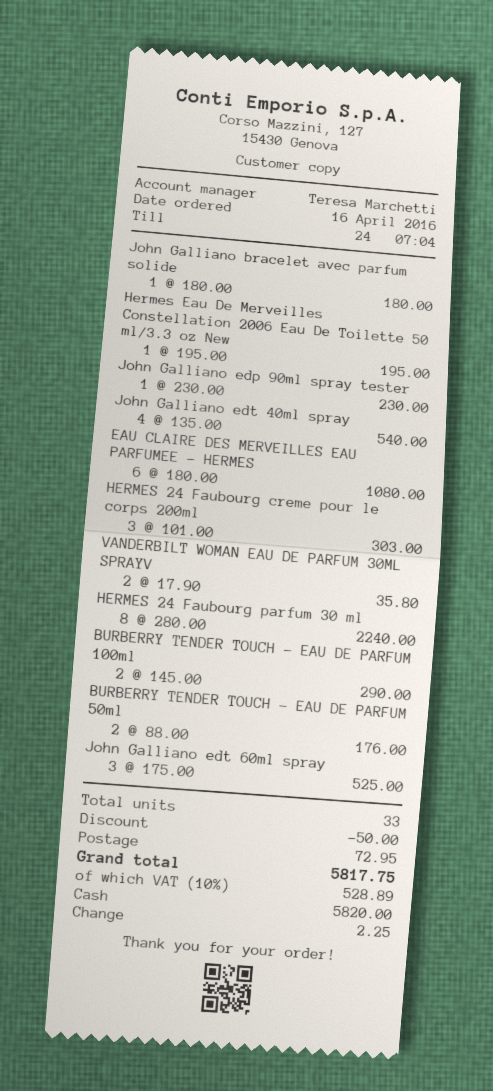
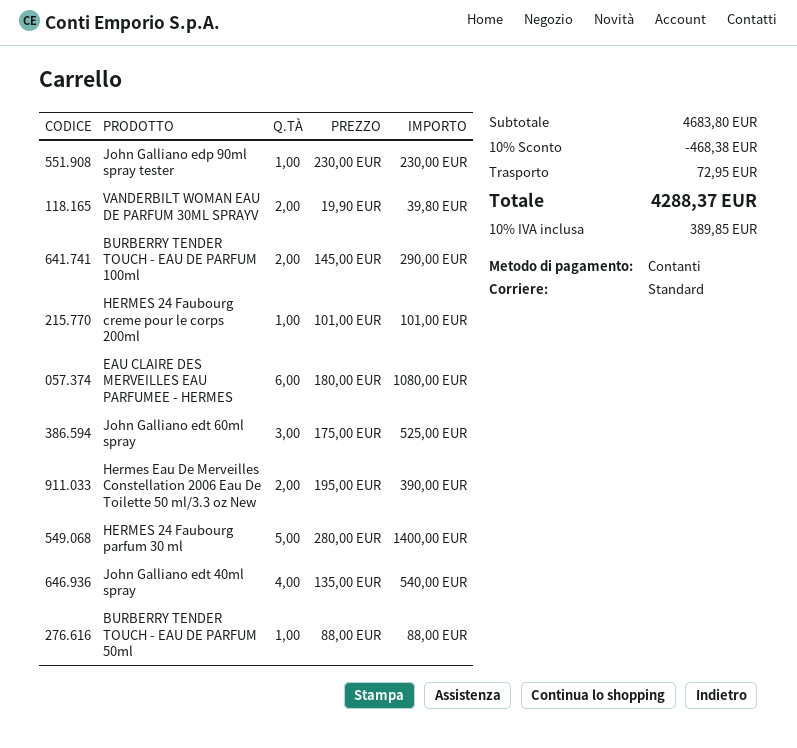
John Galliano bracelet avec parfum solide: 1 x 180.00 = 180.00 -> none
Hermes Eau De Merveilles Constellation 2006 Eau De Toilette 50 ml/3.3 oz New: 1 x 195.00 = 195.00 -> 2 x 195.00 = 390.00
HERMES 24 Faubourg creme pour le corps 200ml: 3 x 101.00 = 303.00 -> 1 x 101.00 = 101.00
VANDERBILT WOMAN EAU DE PARFUM 30ML SPRAYV: 2 x 17.90 = 35.80 -> 2 x 19.90 = 39.80
HERMES 24 Faubourg parfum 30 ml: 8 x 280.00 = 2240.00 -> 5 x 280.00 = 1400.00
BURBERRY TENDER TOUCH - EAU DE PARFUM 50ml: 2 x 88.00 = 176.00 -> 1 x 88.00 = 88.00
discount: 50.00 -> 468.38
tax: 10% = 528.89 -> 10% = 389.85
total: 5817.75 -> 4288.37

